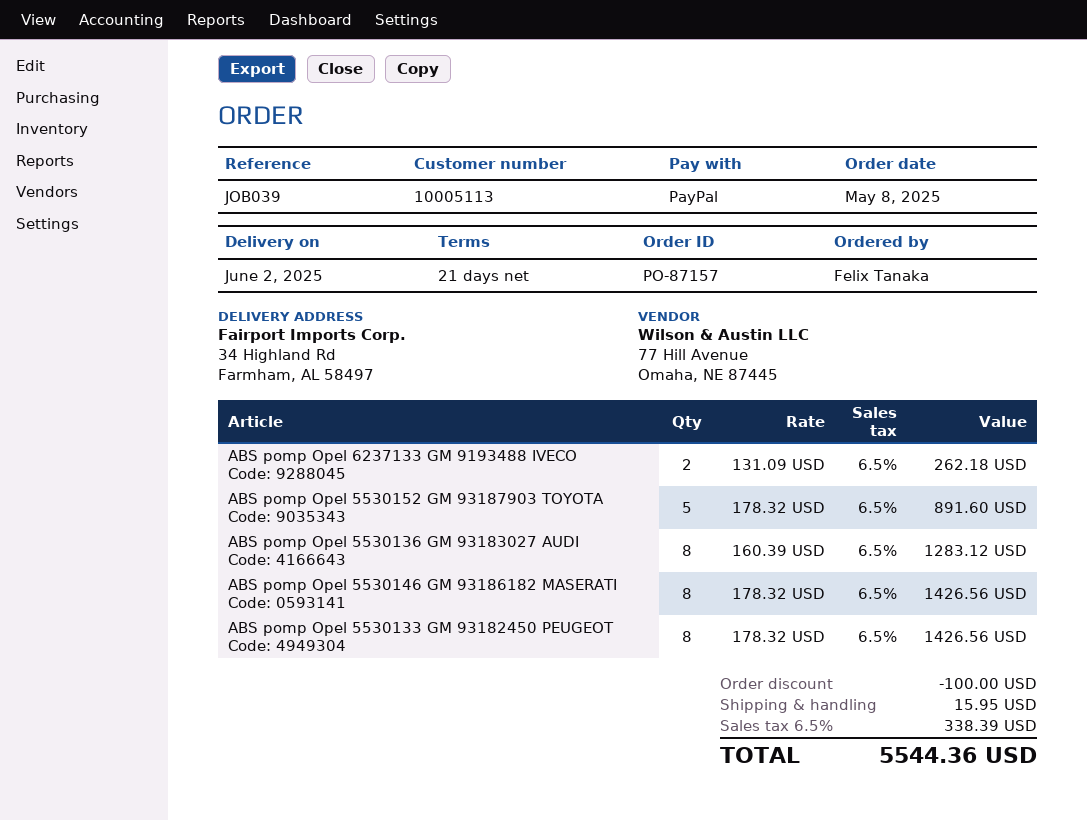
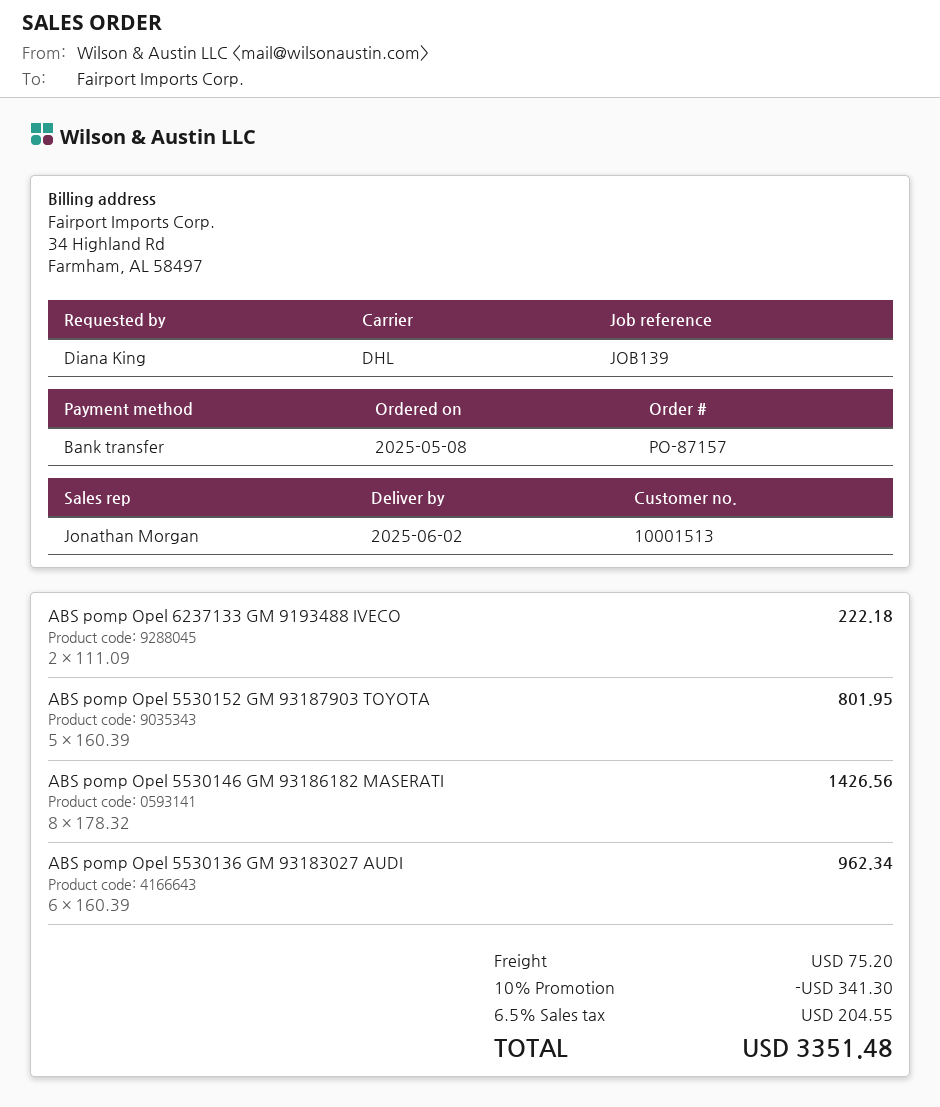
customer number: 10005113 -> 10001513
reference: JOB039 -> JOB139
ordered by: Felix Tanaka -> Diana King
payment method: PayPal -> bank transfer
ABS pomp Opel 6237133 GM 9193488 IVECO: 2 x 131.09 = 262.18 -> 2 x 111.09 = 222.18
ABS pomp Opel 5530152 GM 93187903 TOYOTA: 5 x 178.32 = 891.60 -> 5 x 160.39 = 801.95
ABS pomp Opel 5530136 GM 93183027 AUDI: 8 x 160.39 = 1283.12 -> 6 x 160.39 = 962.34
ABS pomp Opel 5530133 GM 93182450 PEUGEOT: 8 x 178.32 = 1426.56 -> none
discount: 100.00 -> 341.30
shipping: 15.95 -> 75.20
tax: 6.5% = 338.39 -> 6.5% = 204.55
total: 5544.36 -> 3351.48

